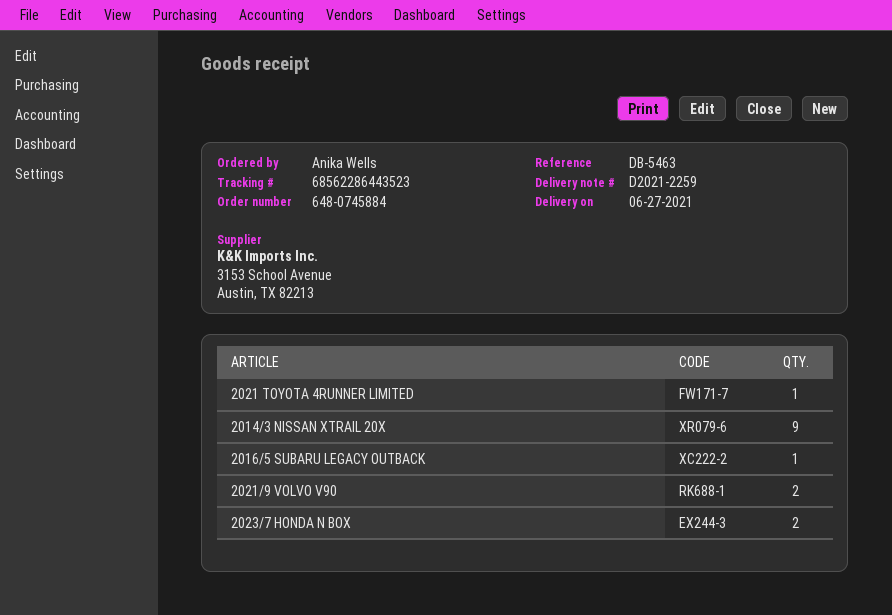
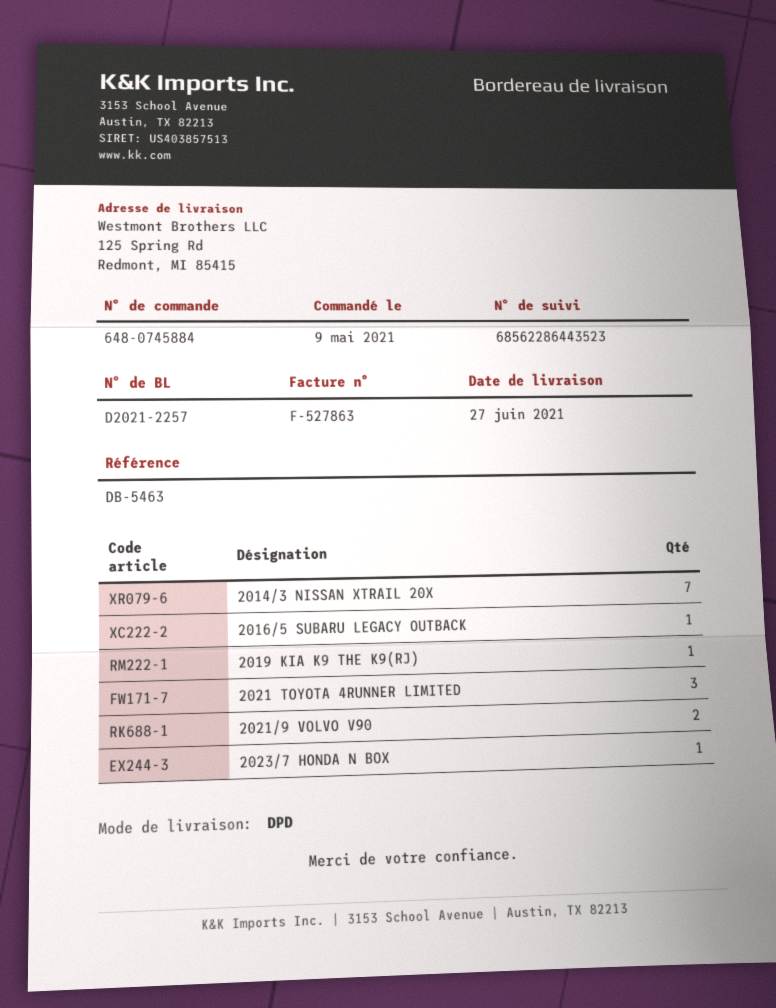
delivery note number: D2021-2259 -> D2021-2257
2021 TOYOTA 4RUNNER LIMITED: 1 -> 3
2014/3 NISSAN XTRAIL 20X: 9 -> 7
2023/7 HONDA N BOX: 2 -> 1
2019 KIA K9 THE K9(RJ): none -> 1

